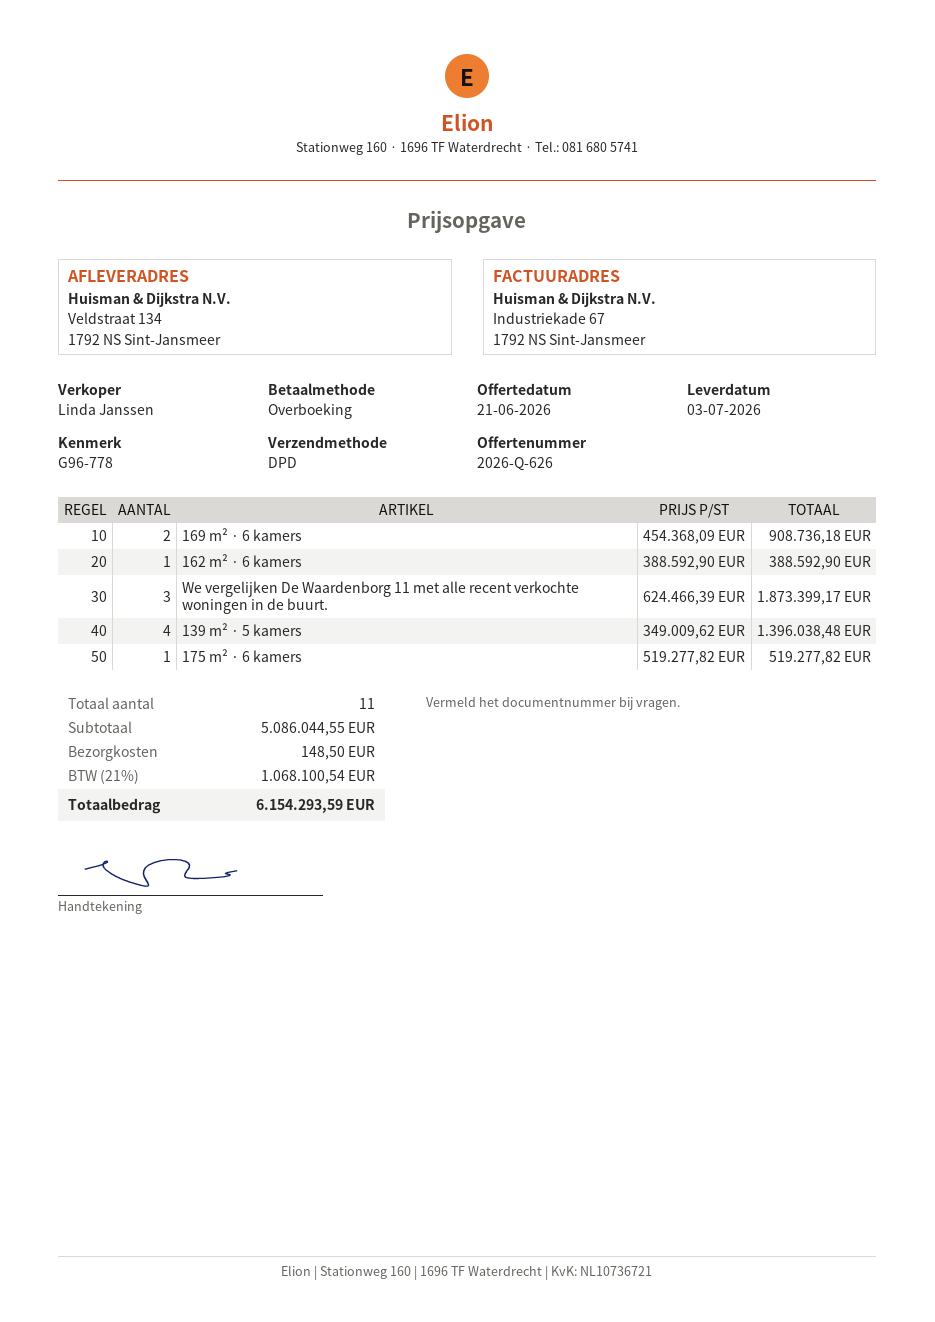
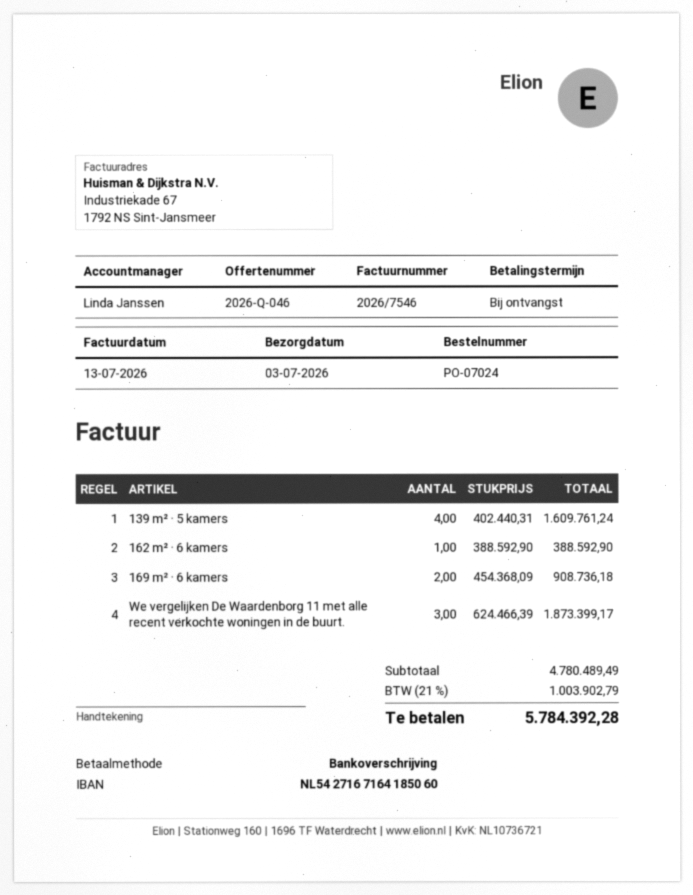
quote number: 2026-Q-626 -> 2026-Q-046
139 m² · 5 kamers: 4 x 349009.62 = 1396038.48 -> 4 x 402440.31 = 1609761.24
175 m² · 6 kamers: 1 x 519277.82 = 519277.82 -> none
subtotal: 5086044.55 -> 4780489.49
shipping: 148.50 -> none
tax: 21% = 1068100.54 -> 21% = 1003902.79
total: 6154293.59 -> 5784392.28

